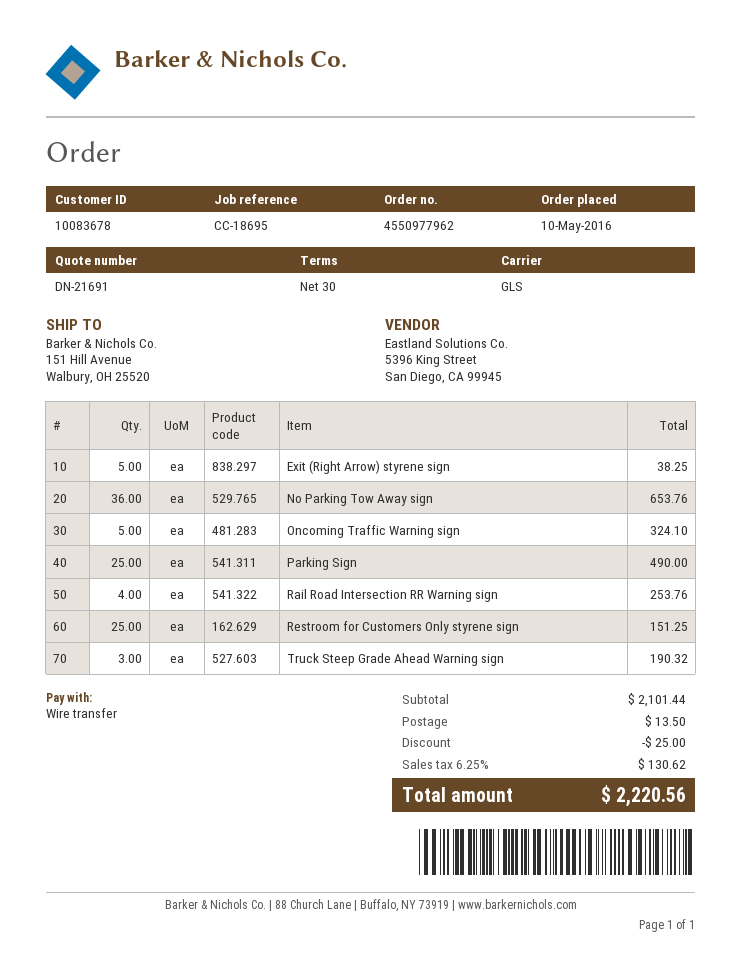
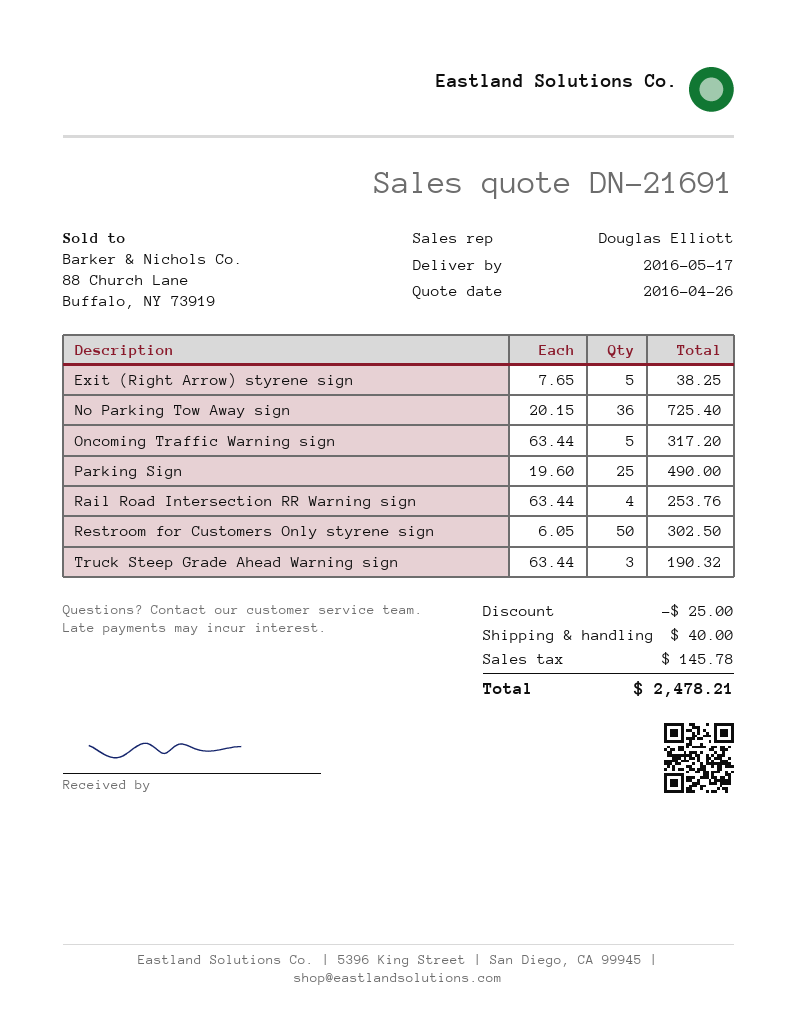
No Parking Tow Away sign: 36 for 653.76 -> 36 for 725.40
Oncoming Traffic Warning sign: 5 for 324.10 -> 5 for 317.20
Restroom for Customers Only styrene sign: 25 for 151.25 -> 50 for 302.50
shipping: 13.50 -> 40.00
tax: 130.62 -> 145.78
total: 2220.56 -> 2478.21

